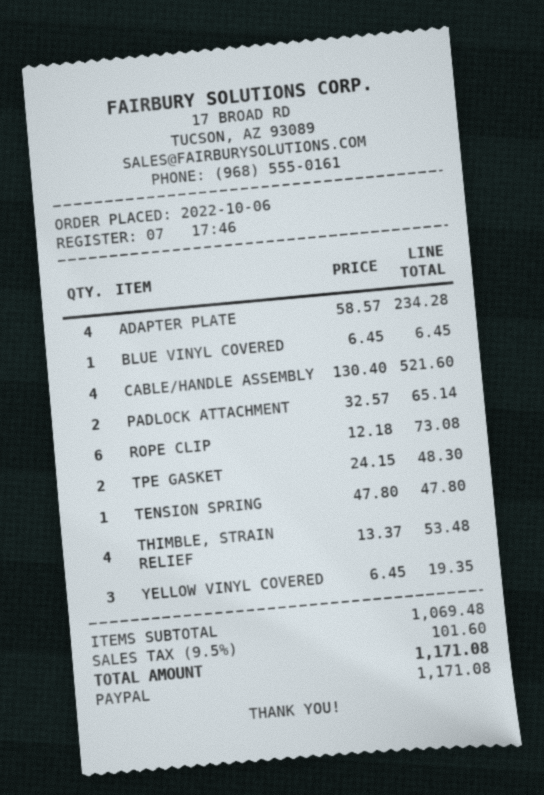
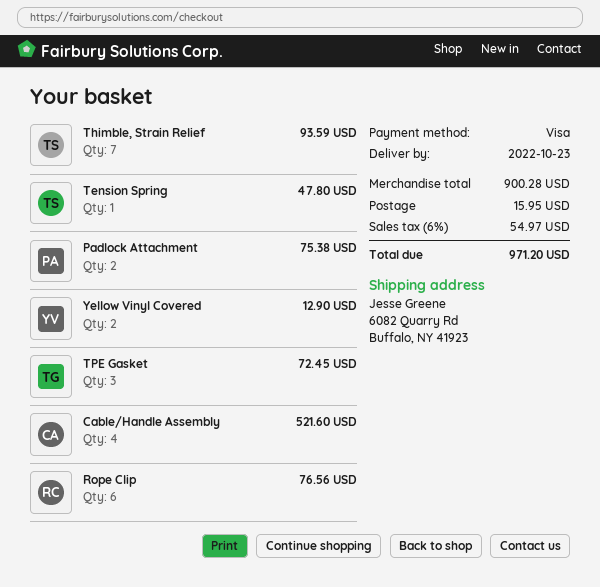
payment method: PayPal -> Visa
ADAPTER PLATE: 4 for 234.28 -> none
BLUE VINYL COVERED: 1 for 6.45 -> none
PADLOCK ATTACHMENT: 2 for 65.14 -> 2 for 75.38
ROPE CLIP: 6 for 73.08 -> 6 for 76.56
TPE GASKET: 2 for 48.30 -> 3 for 72.45
THIMBLE, STRAIN RELIEF: 4 for 53.48 -> 7 for 93.59
YELLOW VINYL COVERED: 3 for 19.35 -> 2 for 12.90
subtotal: 1069.48 -> 900.28
shipping: none -> 15.95
tax: 9.5% = 101.60 -> 6% = 54.97
total: 1171.08 -> 971.20

